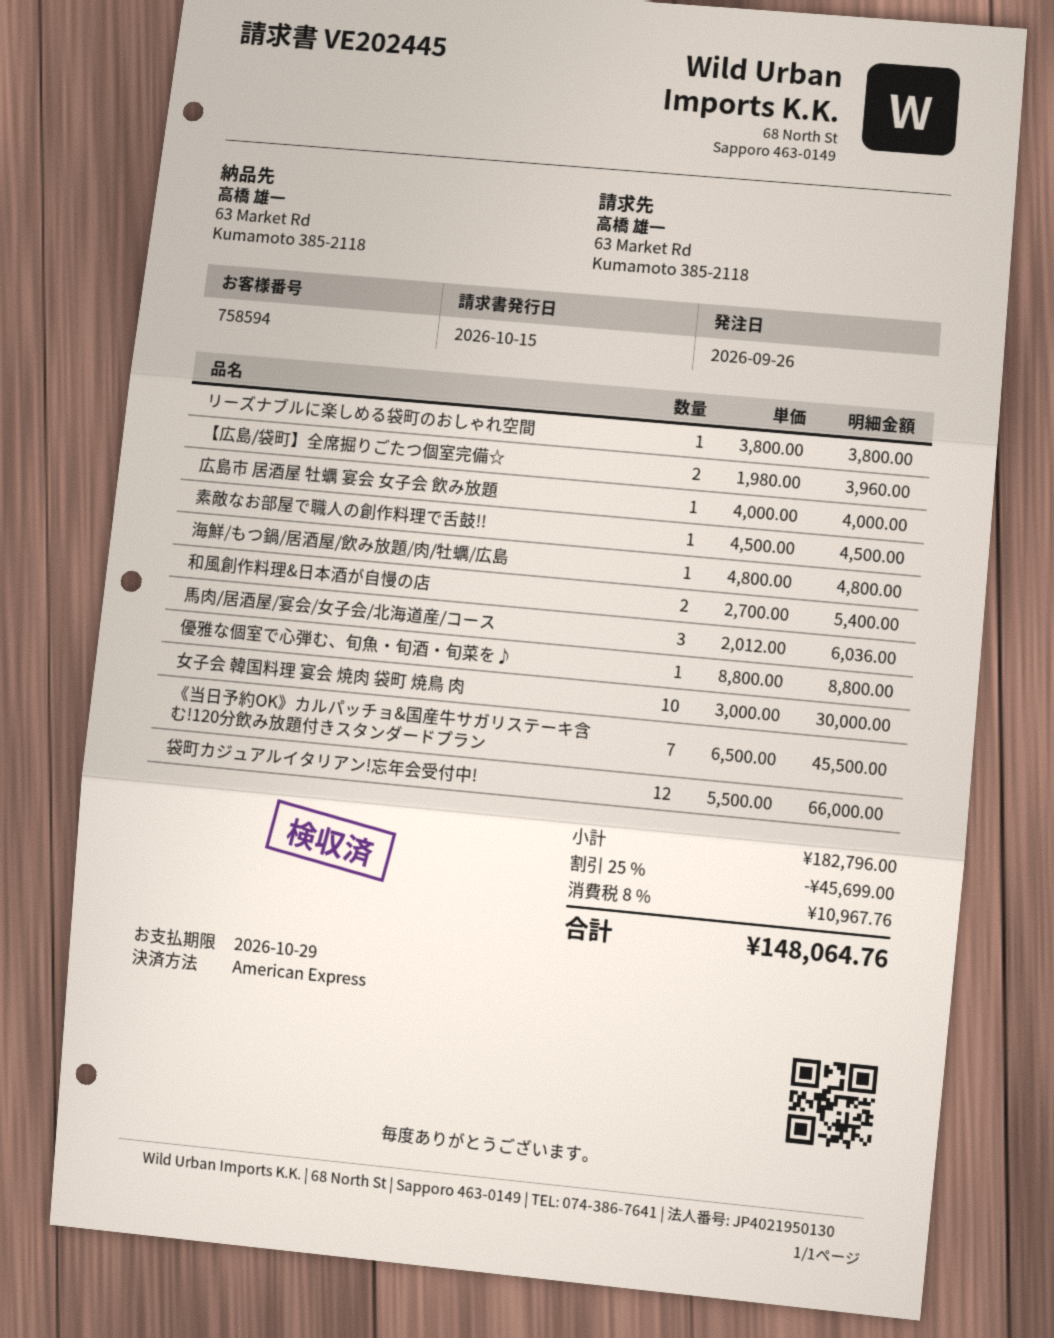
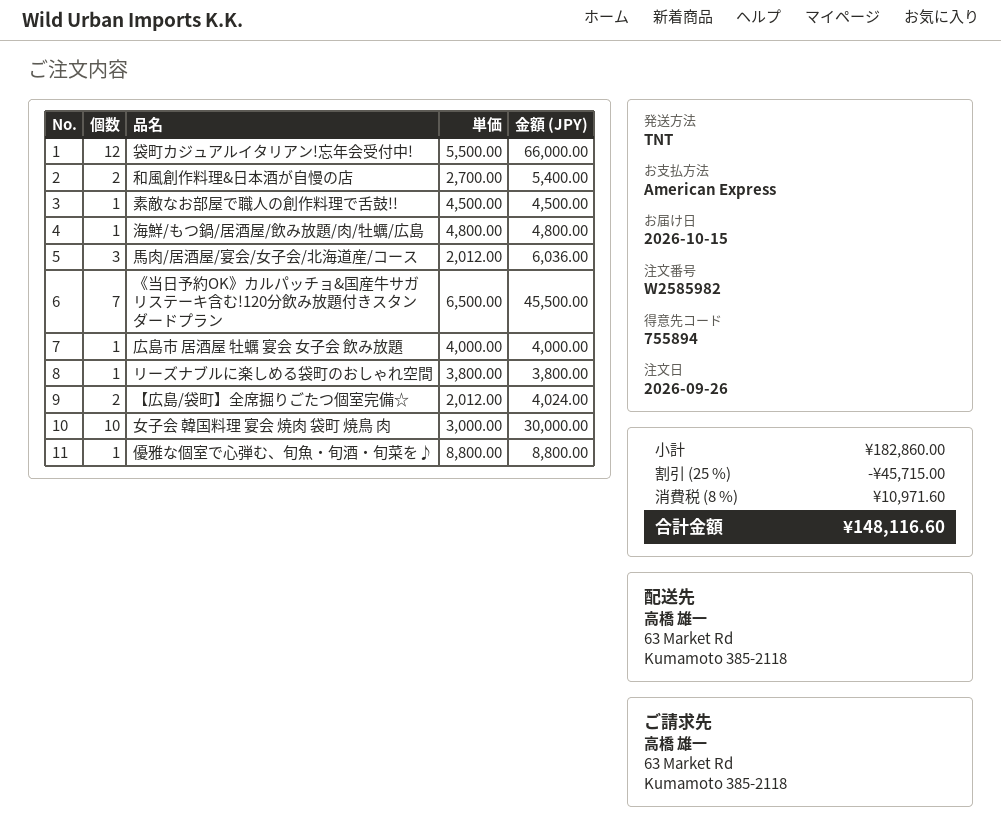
customer number: 758594 -> 755894
【広島/袋町】全席掘りごたつ個室完備☆: 2 x 1980.00 = 3960.00 -> 2 x 2012.00 = 4024.00
subtotal: 182796.00 -> 182860.00
discount: 25% = 45699.00 -> 25% = 45715.00
tax: 8% = 10967.76 -> 8% = 10971.60
total: 148064.76 -> 148116.60

